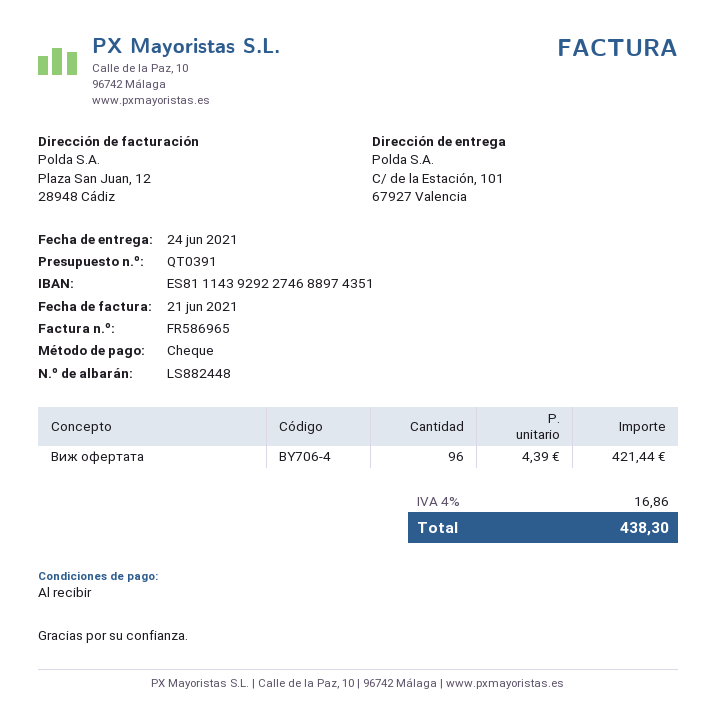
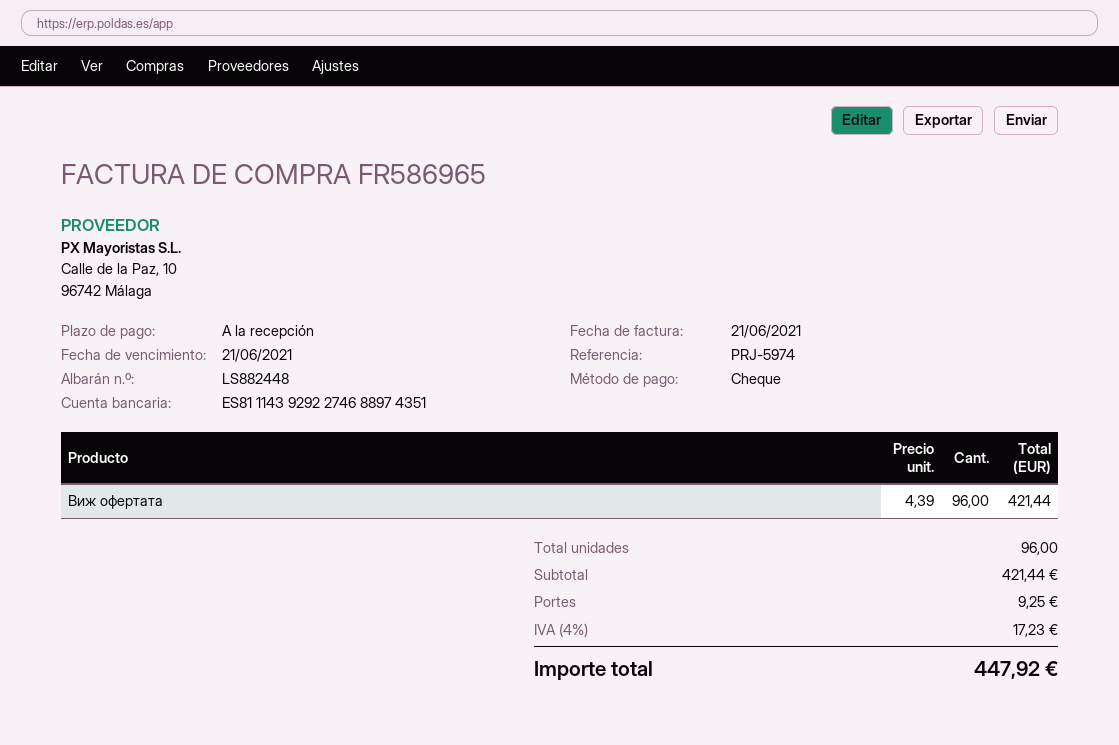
shipping: none -> 9.25
tax: 4% = 16.86 -> 4% = 17.23
total: 438.30 -> 447.92

